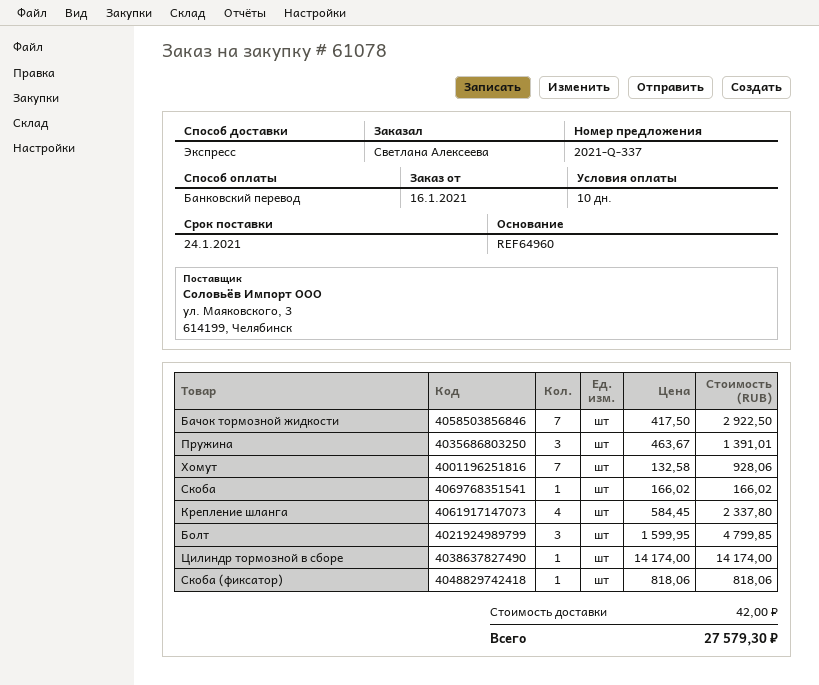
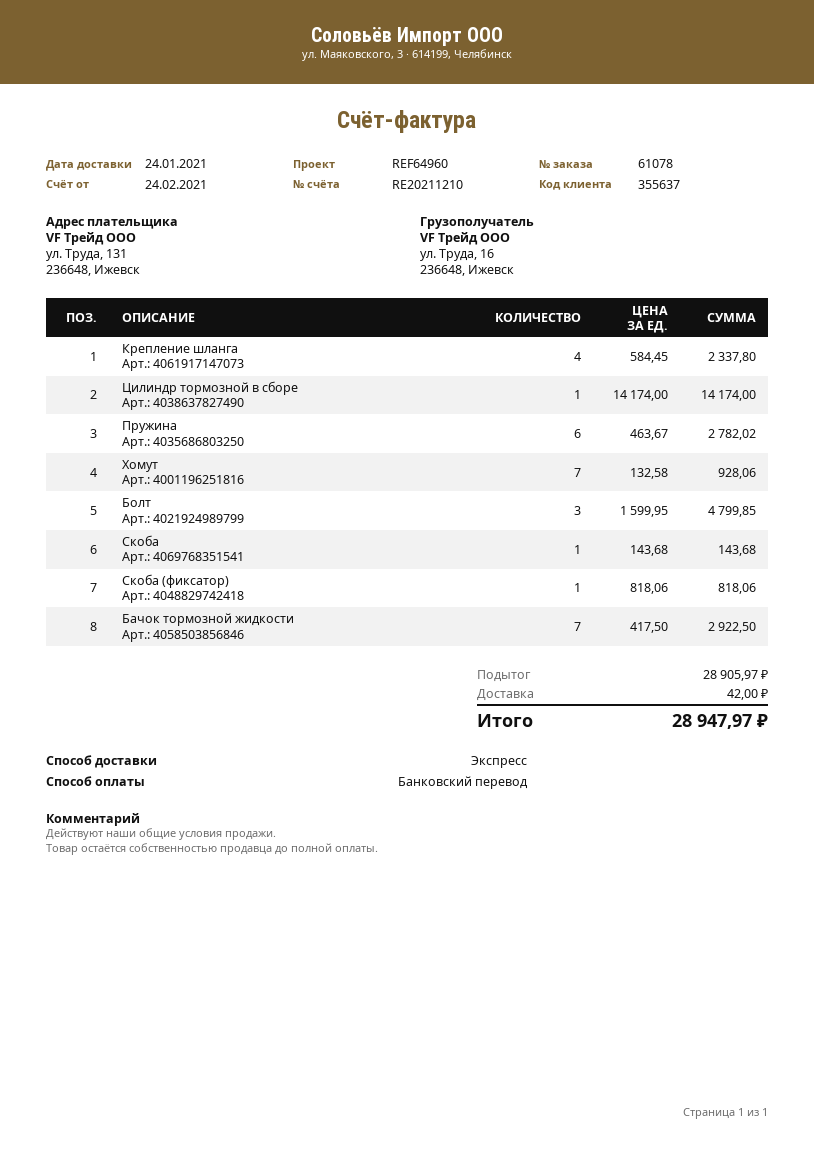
Пружина: 3 x 463.67 = 1391.01 -> 6 x 463.67 = 2782.02
Скоба: 1 x 166.02 = 166.02 -> 1 x 143.68 = 143.68
total: 27579.30 -> 28947.97

